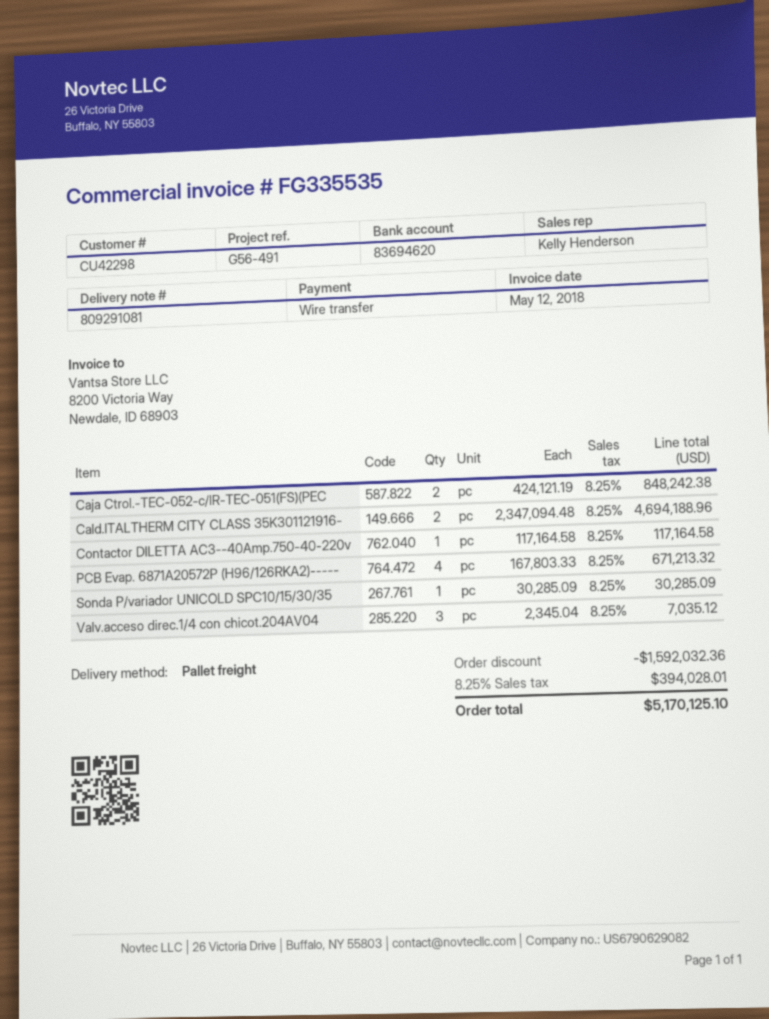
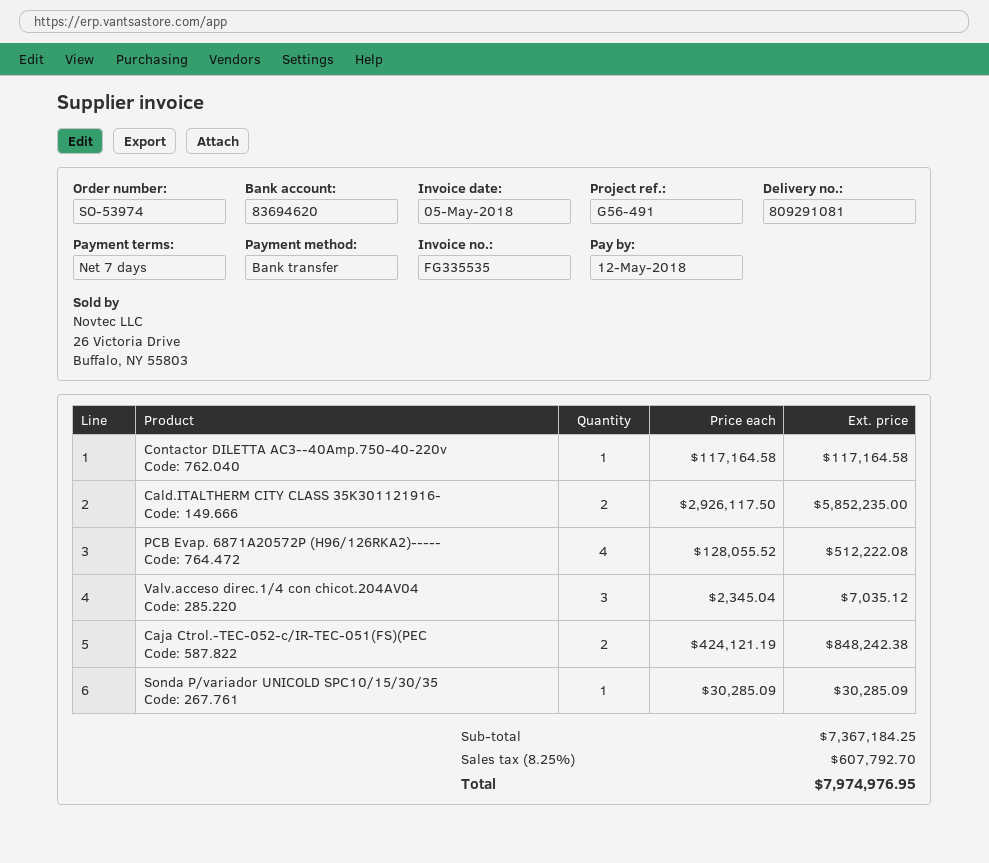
invoice date: 2018-05-12 -> 2018-05-05
Cald.ITALTHERM CITY CLASS 35K301121916-: 2 x 2347094.48 = 4694188.96 -> 2 x 2926117.50 = 5852235.00
PCB Evap. 6871A20572P (H96/126RKA2)-----: 4 x 167803.33 = 671213.32 -> 4 x 128055.52 = 512222.08
discount: 1592032.36 -> none
tax: 8.25% = 394028.01 -> 8.25% = 607792.70
total: 5170125.10 -> 7974976.95

